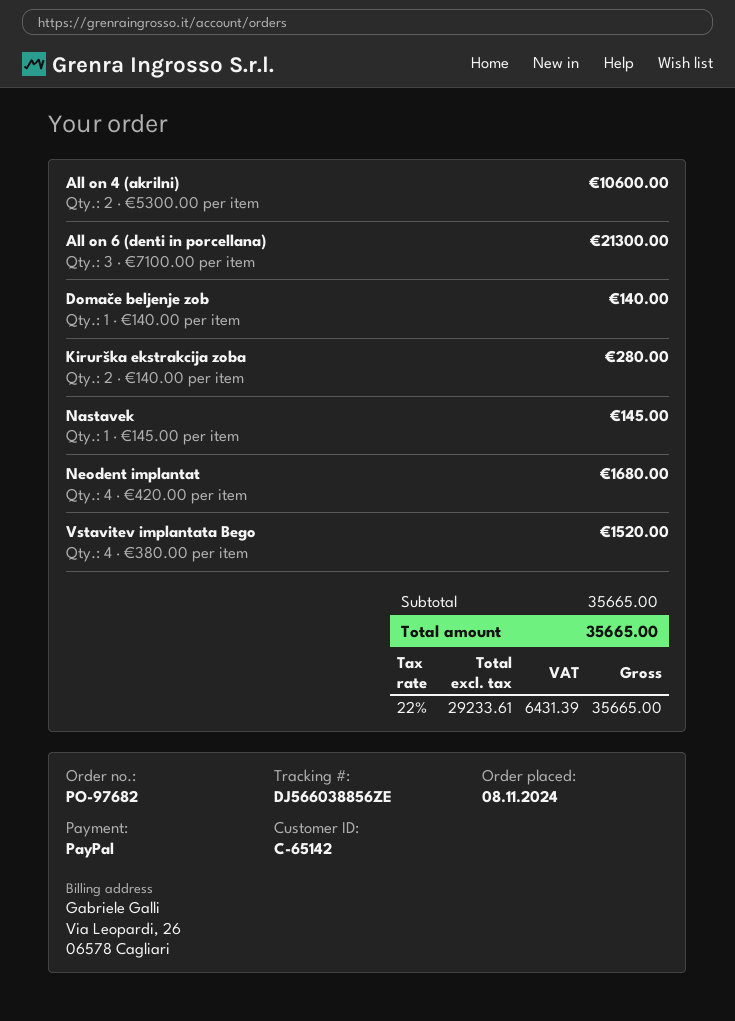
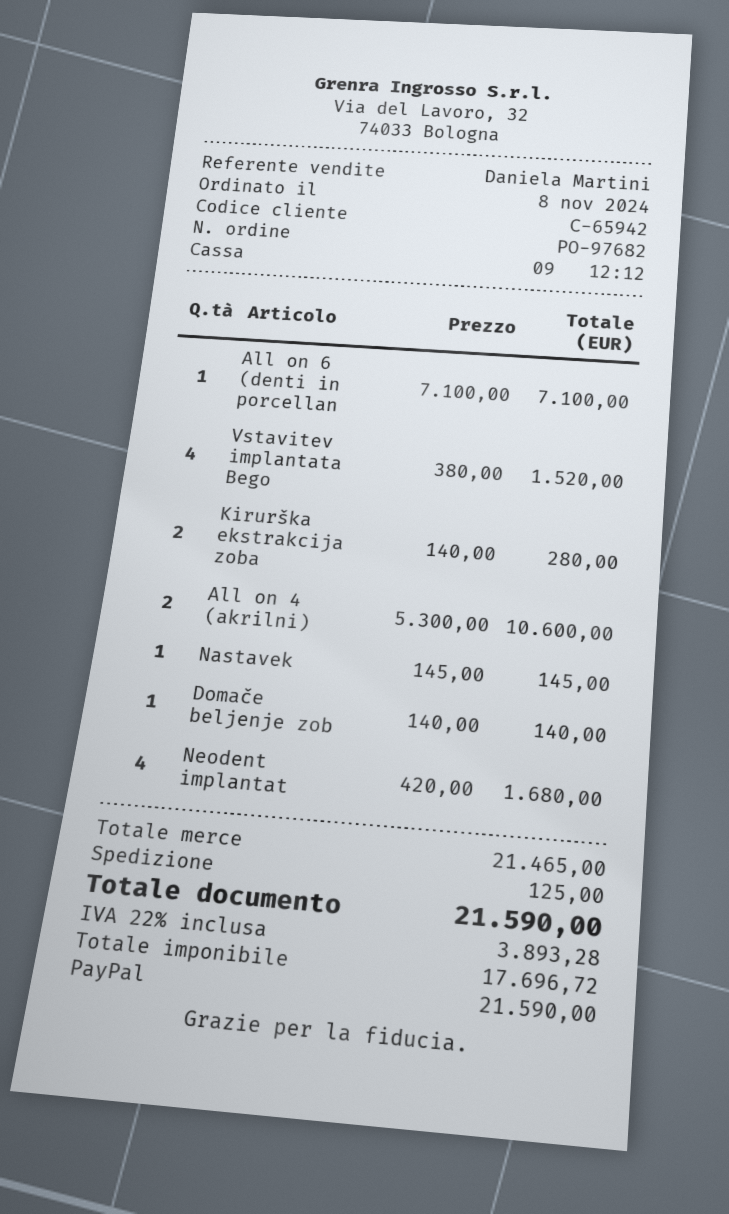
customer number: C-65142 -> C-65942
All on 6 (denti in porcellana): 3 x 7100.00 = 21300.00 -> 1 x 7100.00 = 7100.00
subtotal: 35665.00 -> 21465.00
shipping: none -> 125.00
net: 29233.61 -> 17696.72
tax: 22% = 6431.39 -> 22% = 3893.28
total: 35665.00 -> 21590.00

